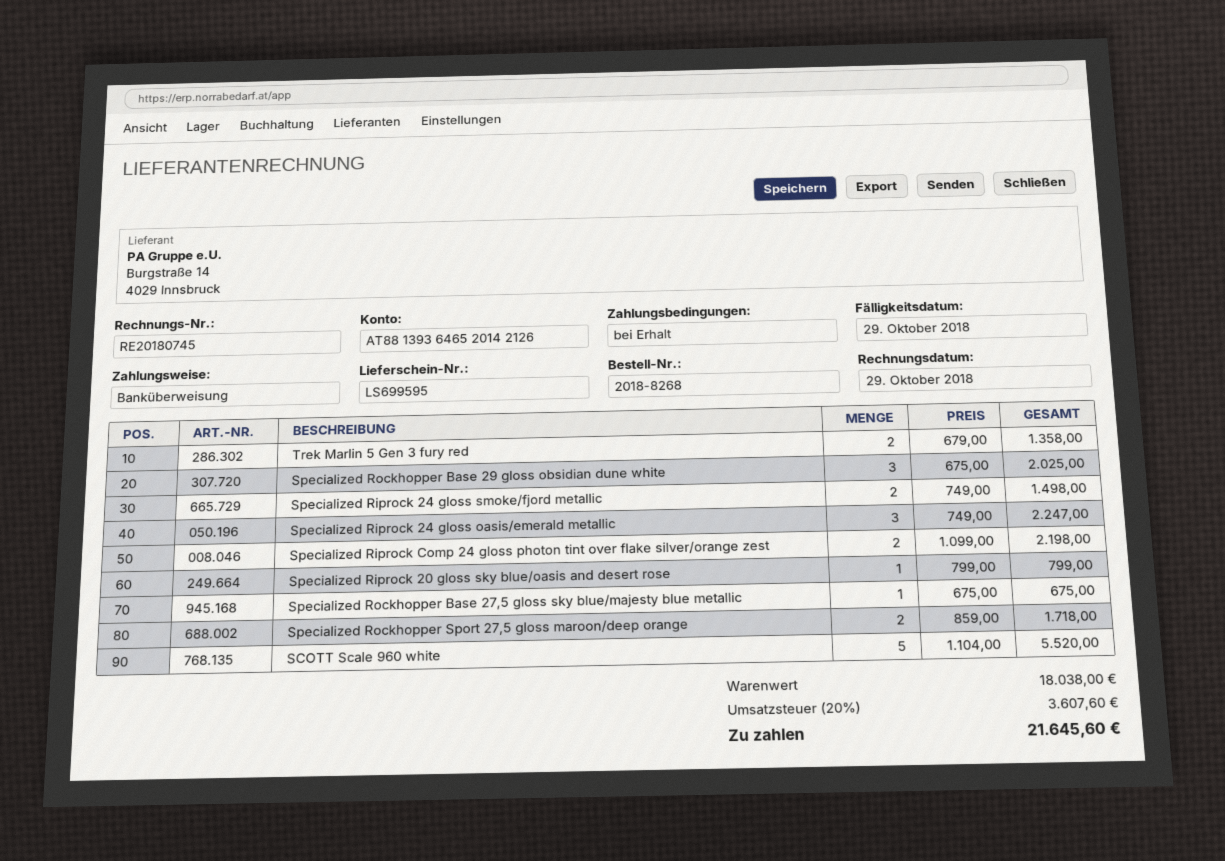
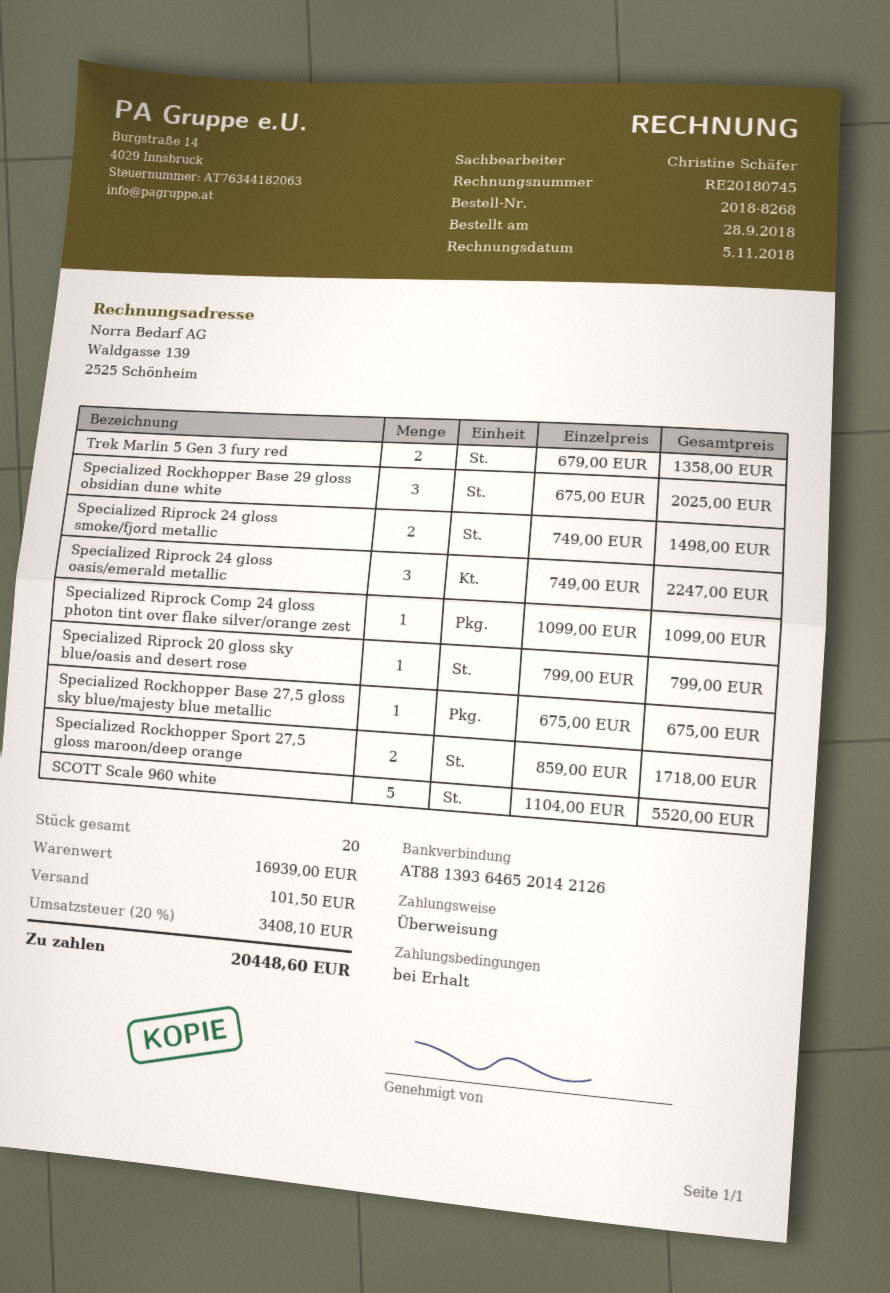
invoice date: 2018-10-29 -> 2018-11-05
Specialized Riprock Comp 24 gloss photon tint over flake silver/orange zest: 2 x 1099.00 = 2198.00 -> 1 x 1099.00 = 1099.00
subtotal: 18038.00 -> 16939.00
shipping: none -> 101.50
tax: 20% = 3607.60 -> 20% = 3408.10
total: 21645.60 -> 20448.60

